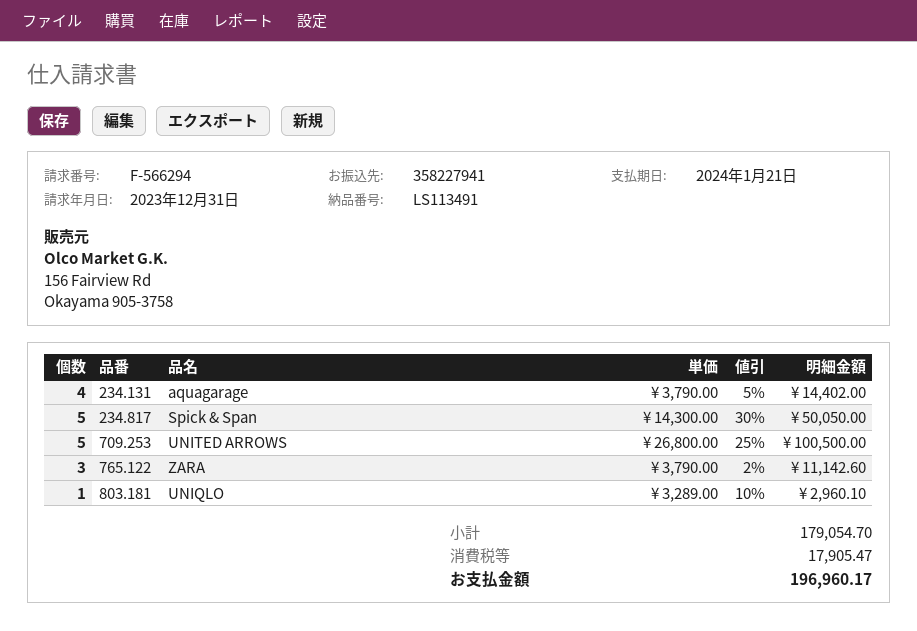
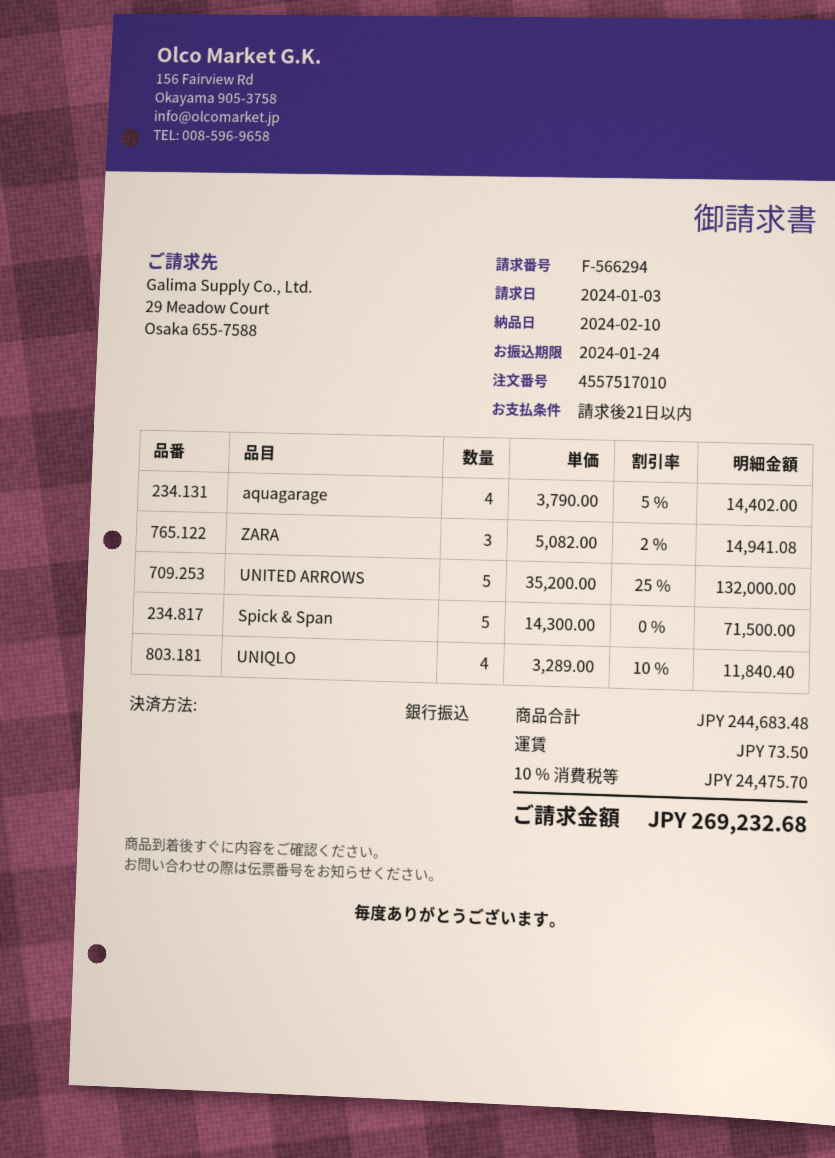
invoice date: 2023-12-31 -> 2024-01-03
due date: 2024-01-21 -> 2024-01-24
Spick & Span: 5 x 14300.00 - 30% = 50050.00 -> 5 x 14300.00 = 71500.00
UNITED ARROWS: 5 x 26800.00 - 25% = 100500.00 -> 5 x 35200.00 - 25% = 132000.00
ZARA: 3 x 3790.00 - 2% = 11142.60 -> 3 x 5082.00 - 2% = 14941.08
UNIQLO: 1 x 3289.00 - 10% = 2960.10 -> 4 x 3289.00 - 10% = 11840.40
subtotal: 179054.70 -> 244683.48
shipping: none -> 73.50
tax: 17905.47 -> 24475.70
total: 196960.17 -> 269232.68

